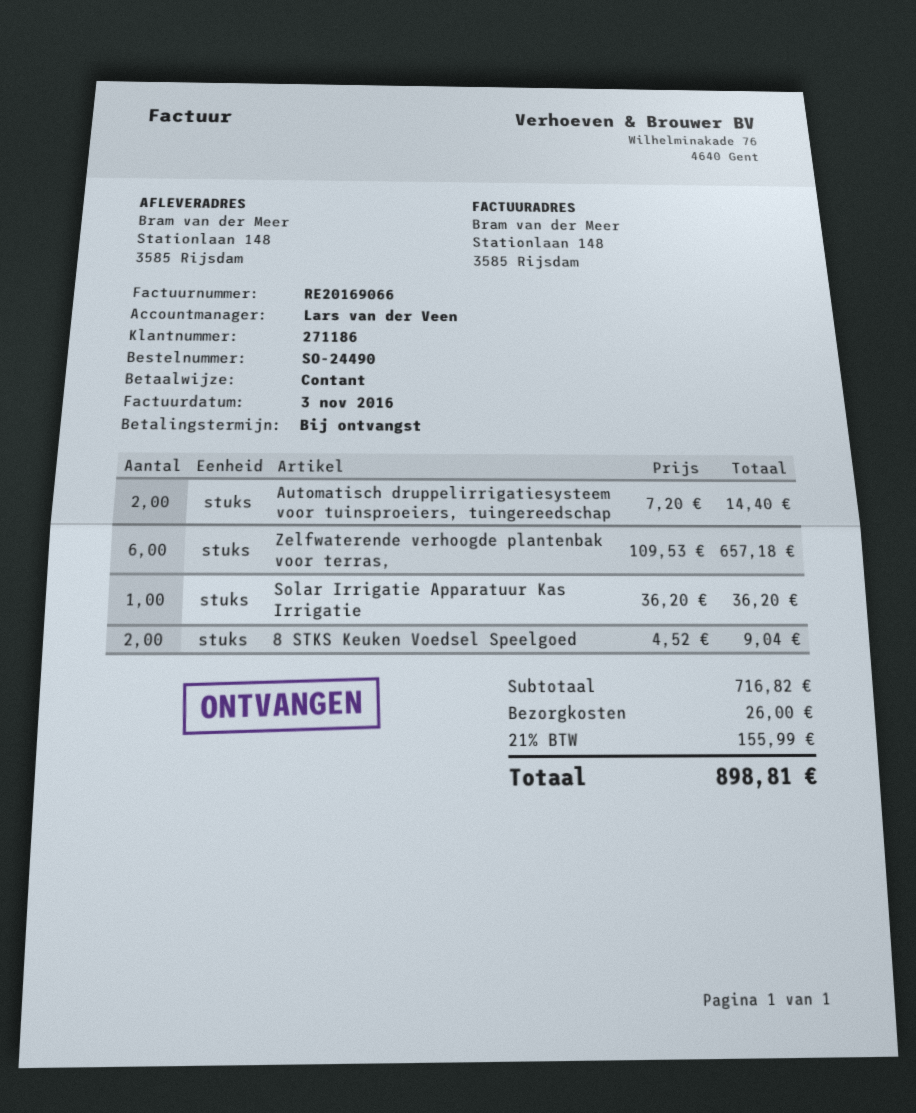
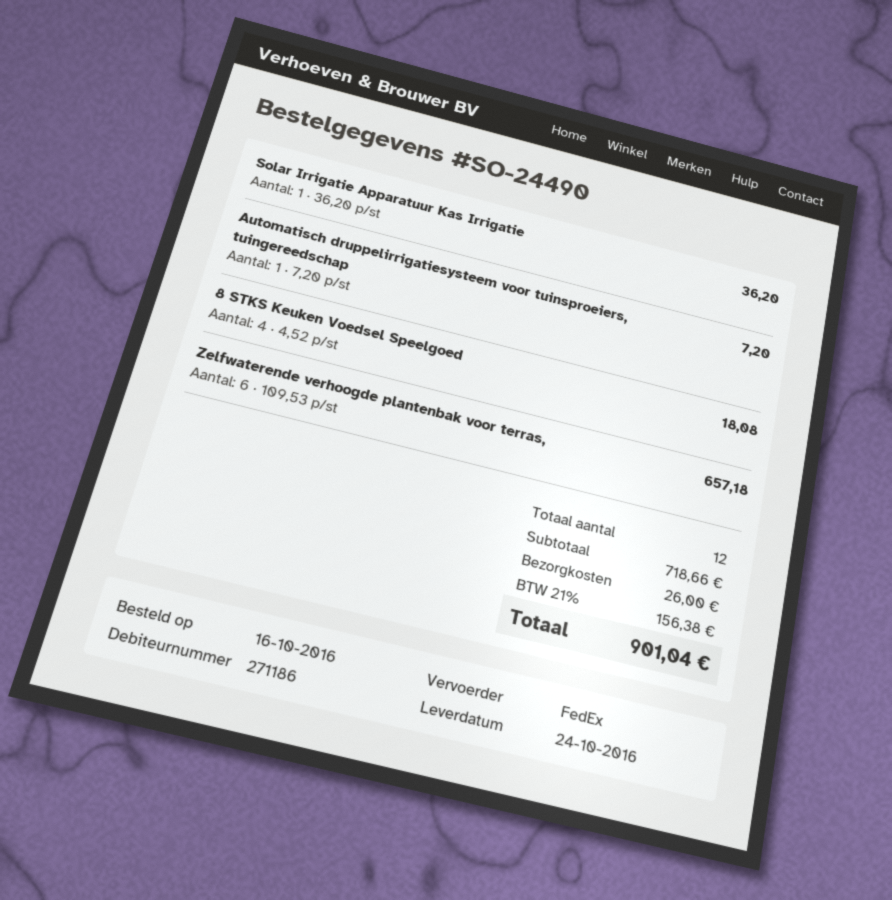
Automatisch druppelirrigatiesysteem voor tuinsproeiers, tuingereedschap: 2 x 7.20 = 14.40 -> 1 x 7.20 = 7.20
8 STKS Keuken Voedsel Speelgoed: 2 x 4.52 = 9.04 -> 4 x 4.52 = 18.08
subtotal: 716.82 -> 718.66
tax: 21% = 155.99 -> 21% = 156.38
total: 898.81 -> 901.04

